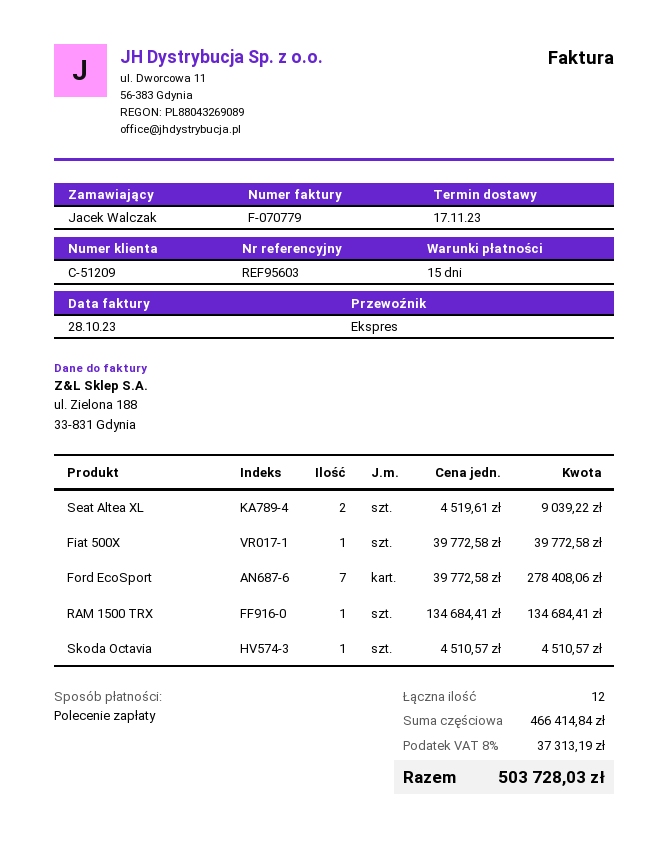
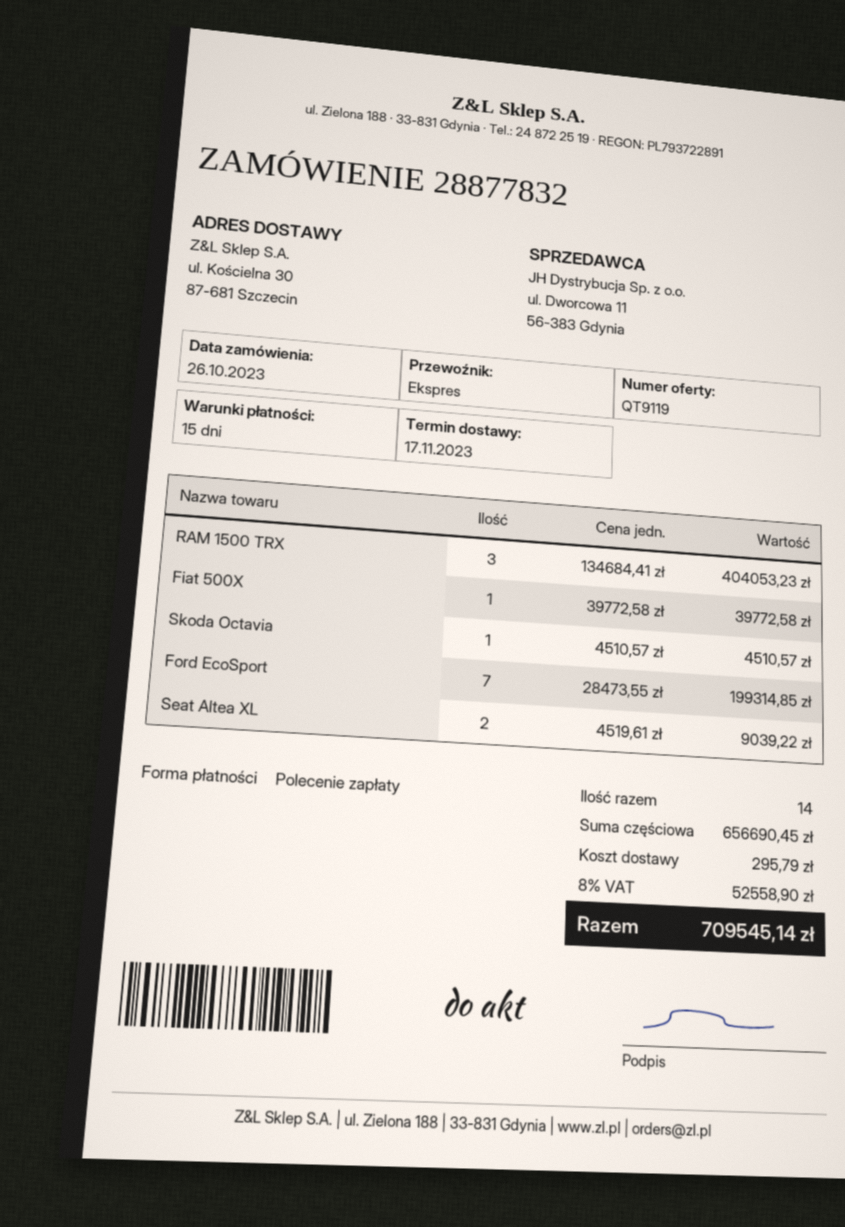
Ford EcoSport: 7 x 39772.58 = 278408.06 -> 7 x 28473.55 = 199314.85
RAM 1500 TRX: 1 x 134684.41 = 134684.41 -> 3 x 134684.41 = 404053.23
total quantity: 12 -> 14
subtotal: 466414.84 -> 656690.45
shipping: none -> 295.79
tax: 8% = 37313.19 -> 8% = 52558.90
total: 503728.03 -> 709545.14

